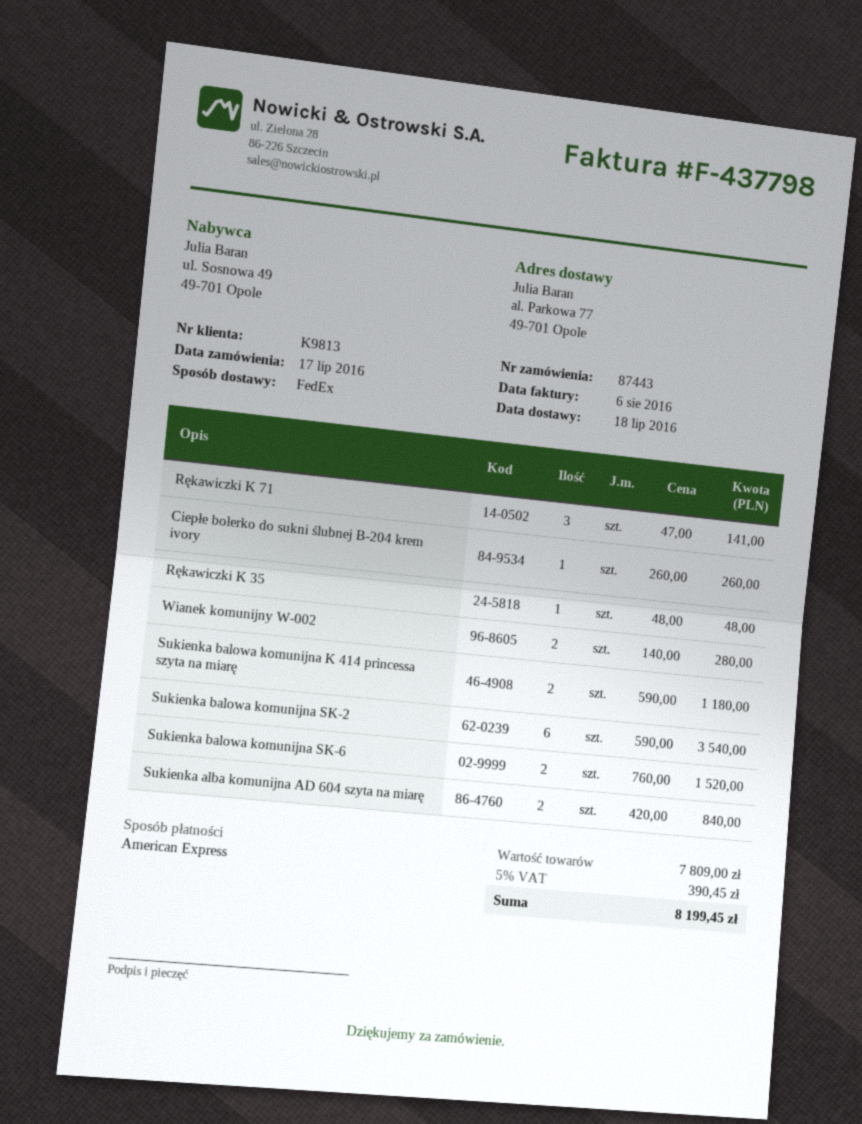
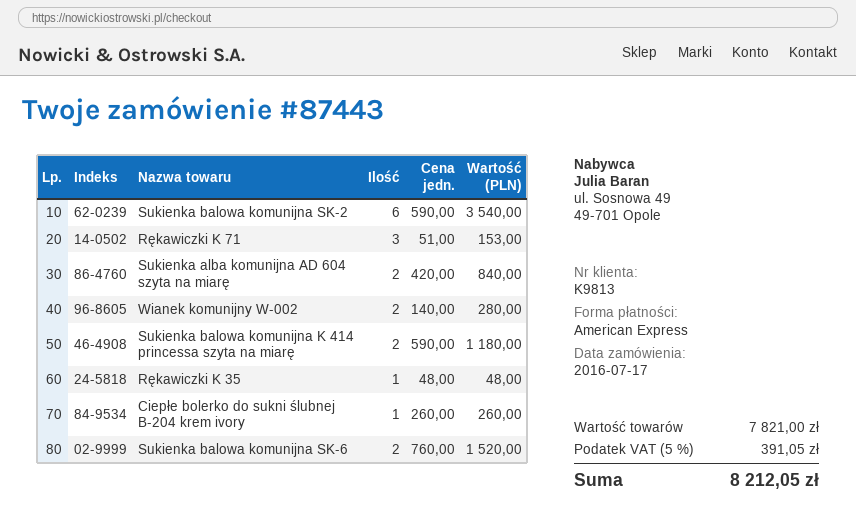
Rękawiczki K 71: 3 x 47.00 = 141.00 -> 3 x 51.00 = 153.00
subtotal: 7809.00 -> 7821.00
tax: 5% = 390.45 -> 5% = 391.05
total: 8199.45 -> 8212.05

